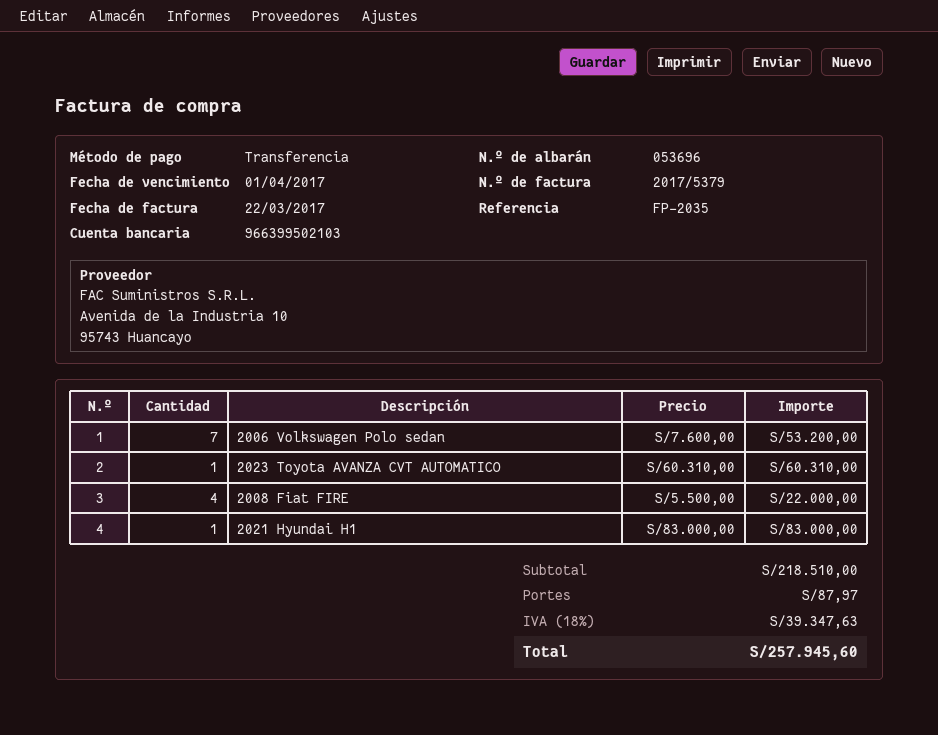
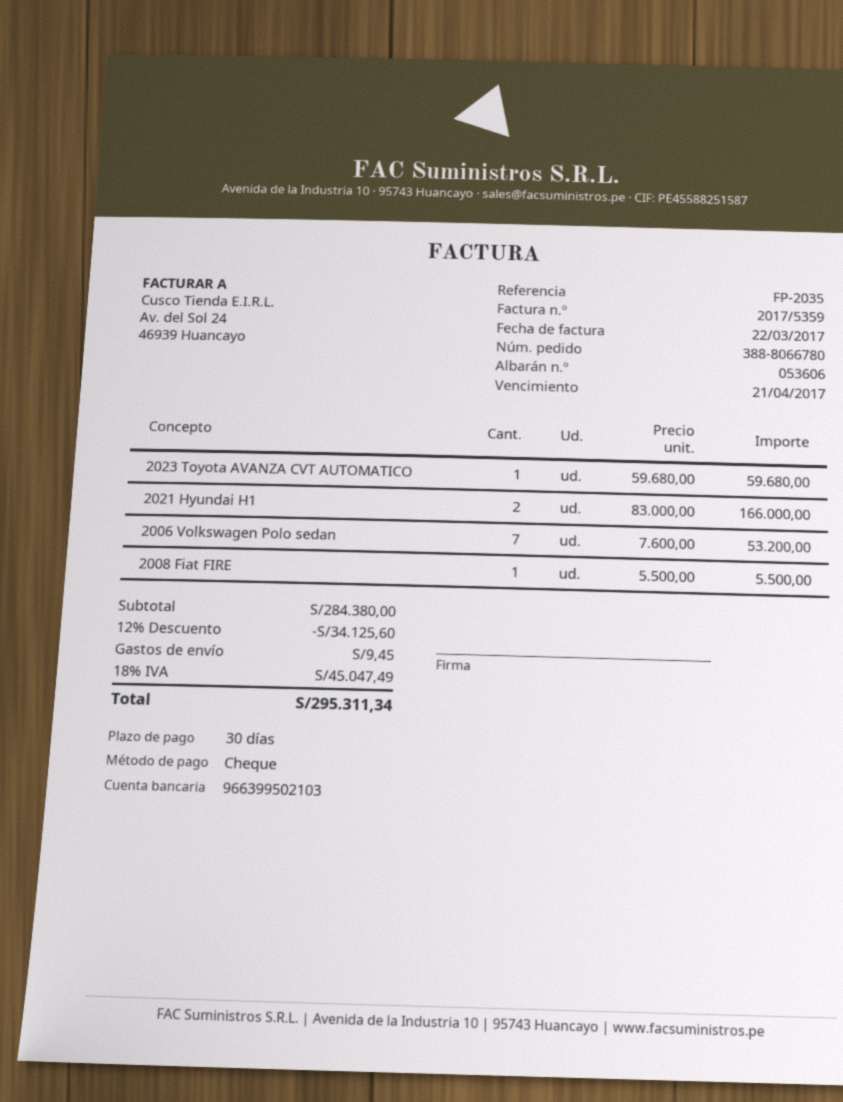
delivery note number: 053696 -> 053606
invoice number: 2017/5379 -> 2017/5359
due date: 2017-04-01 -> 2017-04-21
payment method: bank transfer -> cheque
2023 Toyota AVANZA CVT AUTOMATICO: 1 x 60310.00 = 60310.00 -> 1 x 59680.00 = 59680.00
2008 Fiat FIRE: 4 x 5500.00 = 22000.00 -> 1 x 5500.00 = 5500.00
2021 Hyundai H1: 1 x 83000.00 = 83000.00 -> 2 x 83000.00 = 166000.00
subtotal: 218510.00 -> 284380.00
discount: none -> 12% = 34125.60
shipping: 87.97 -> 9.45
tax: 18% = 39347.63 -> 18% = 45047.49
total: 257945.60 -> 295311.34

